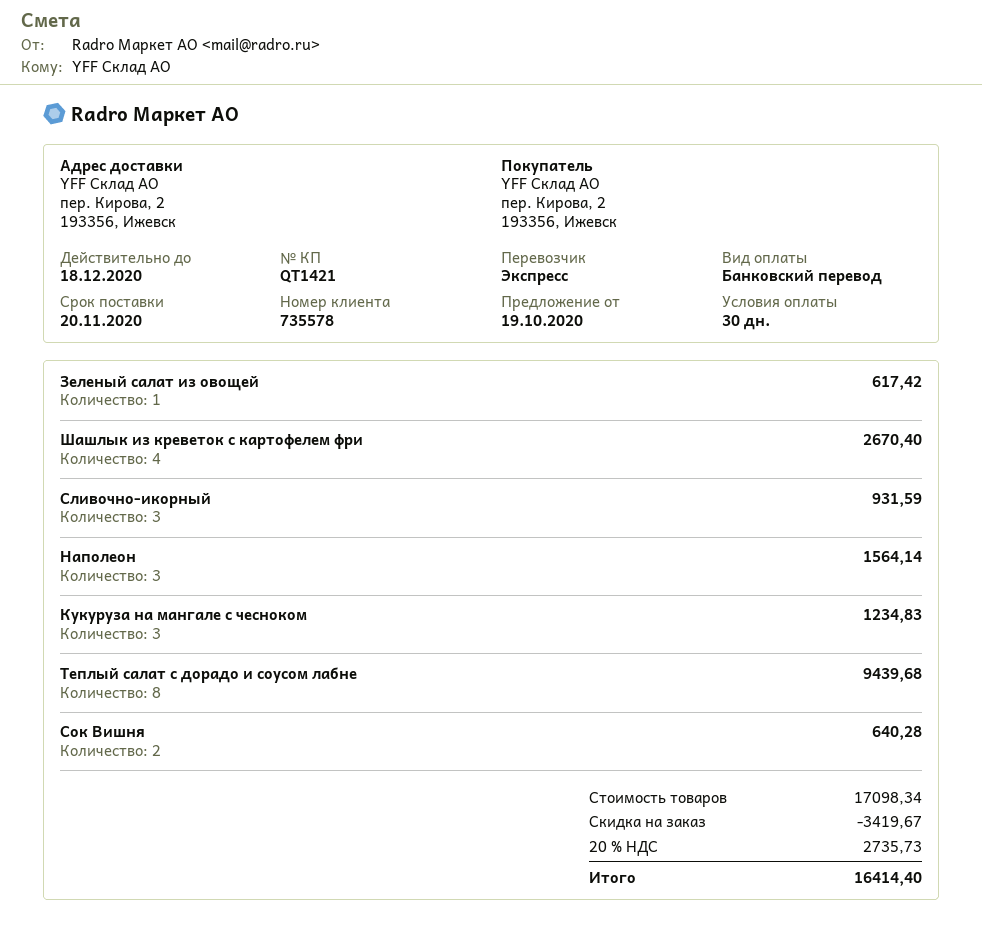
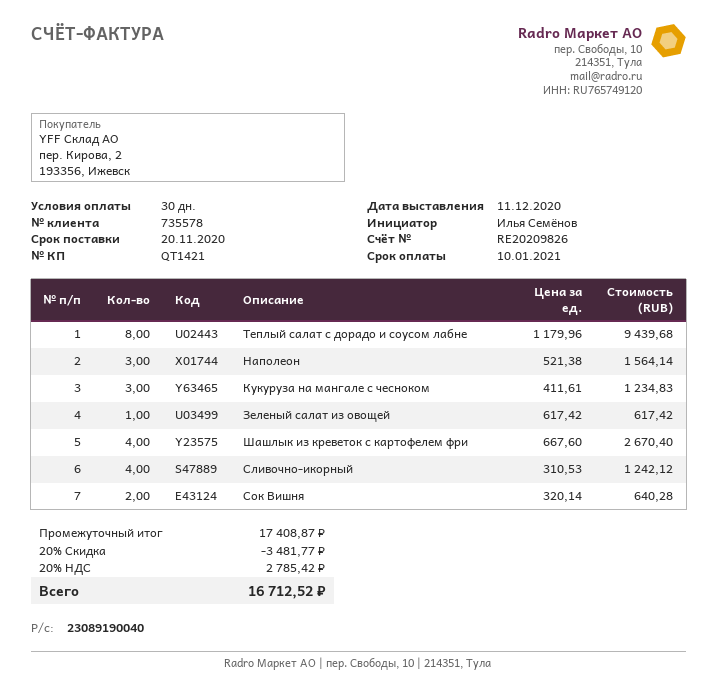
Сливочно-икорный: 3 for 931.59 -> 4 for 1242.12
subtotal: 17098.34 -> 17408.87
discount: 3419.67 -> 3481.77
tax: 20% = 2735.73 -> 20% = 2785.42
total: 16414.40 -> 16712.52

